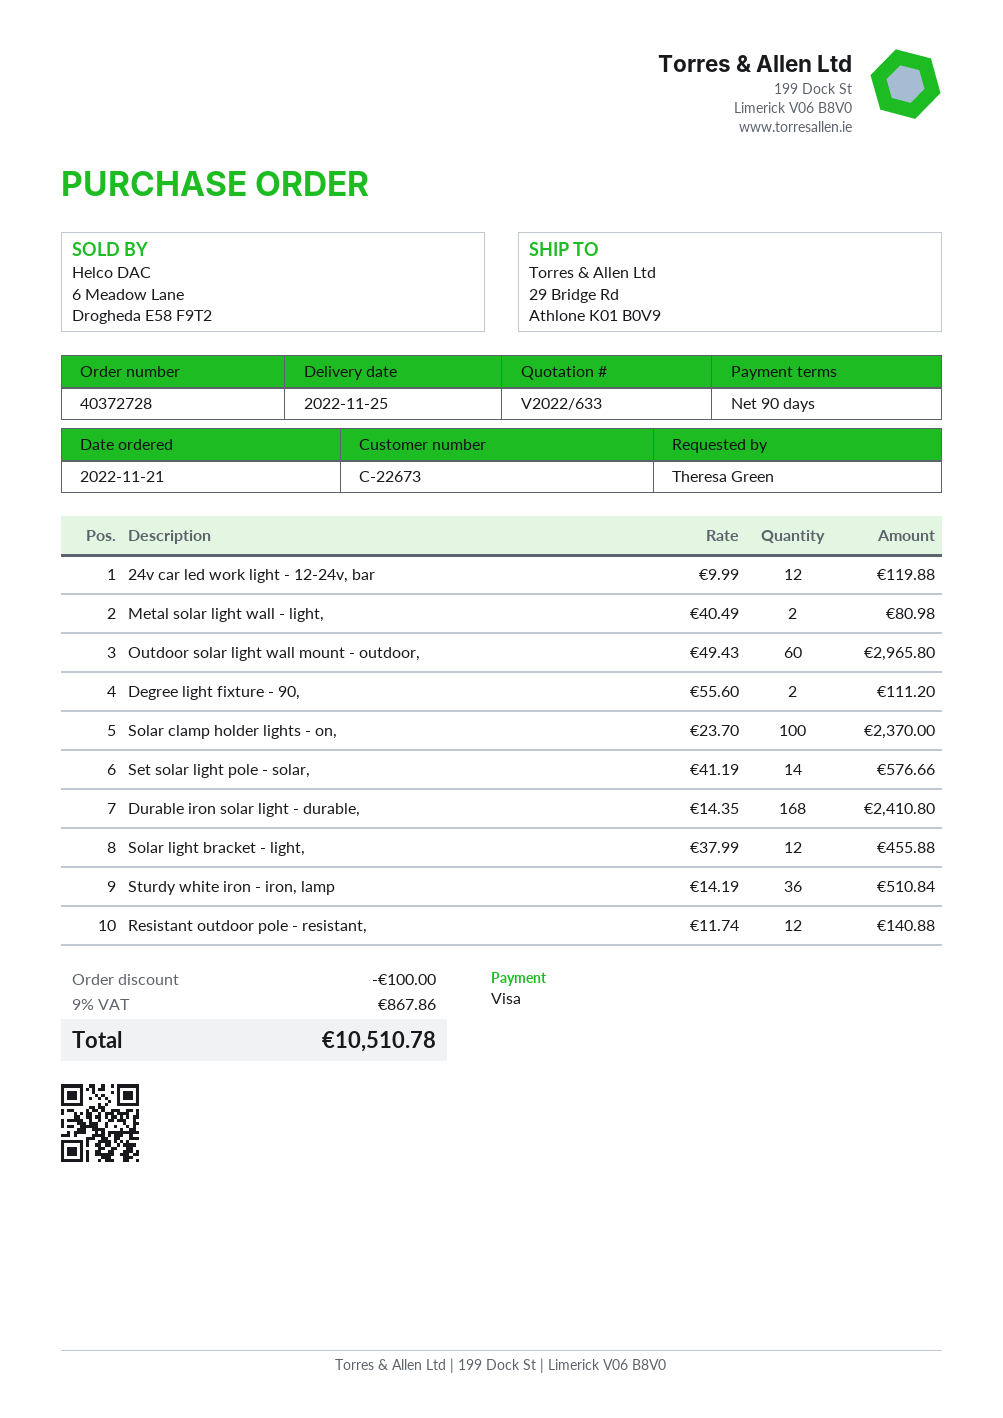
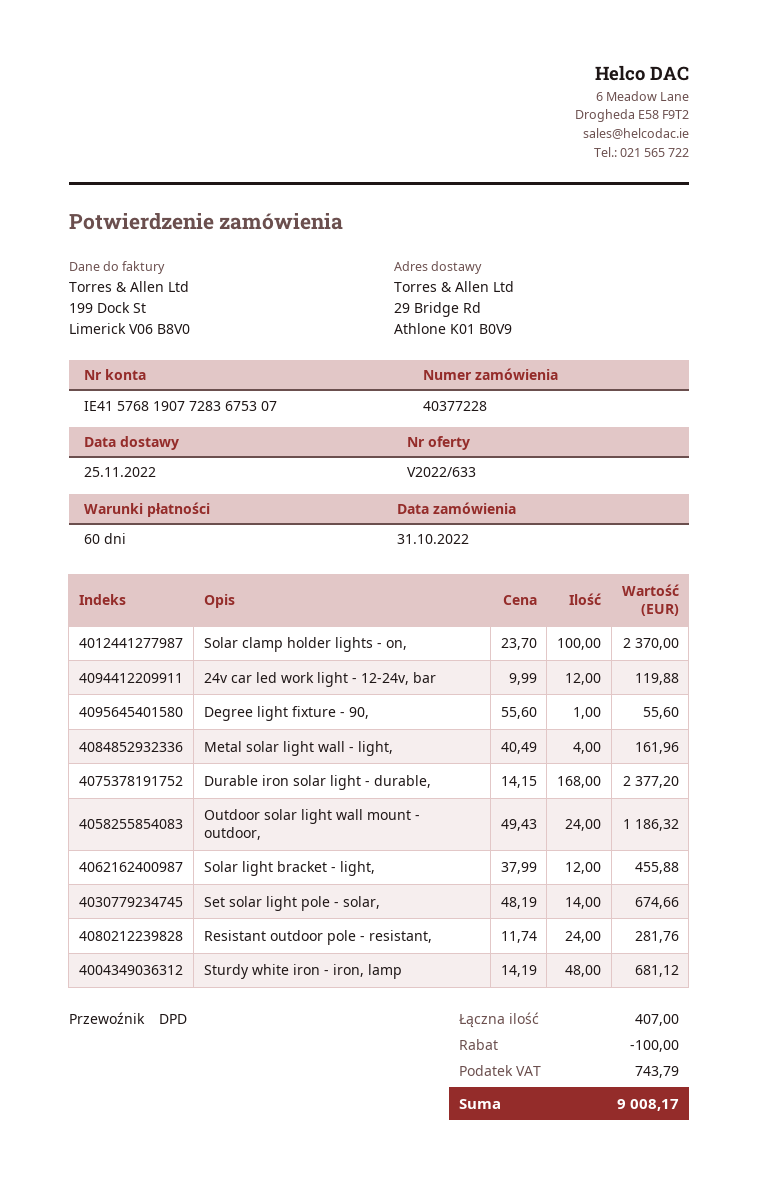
order number: 40372728 -> 40377228
order date: 2022-11-21 -> 2022-10-31
payment terms: 90 days -> 60 days
Metal solar light wall - light,: 2 x 40.49 = 80.98 -> 4 x 40.49 = 161.96
Outdoor solar light wall mount - outdoor,: 60 x 49.43 = 2965.80 -> 24 x 49.43 = 1186.32
Degree light fixture - 90,: 2 x 55.60 = 111.20 -> 1 x 55.60 = 55.60
Set solar light pole - solar,: 14 x 41.19 = 576.66 -> 14 x 48.19 = 674.66
Durable iron solar light - durable,: 168 x 14.35 = 2410.80 -> 168 x 14.15 = 2377.20
Sturdy white iron - iron, lamp: 36 x 14.19 = 510.84 -> 48 x 14.19 = 681.12
Resistant outdoor pole - resistant,: 12 x 11.74 = 140.88 -> 24 x 11.74 = 281.76
tax: 867.86 -> 743.79
total: 10510.78 -> 9008.17

